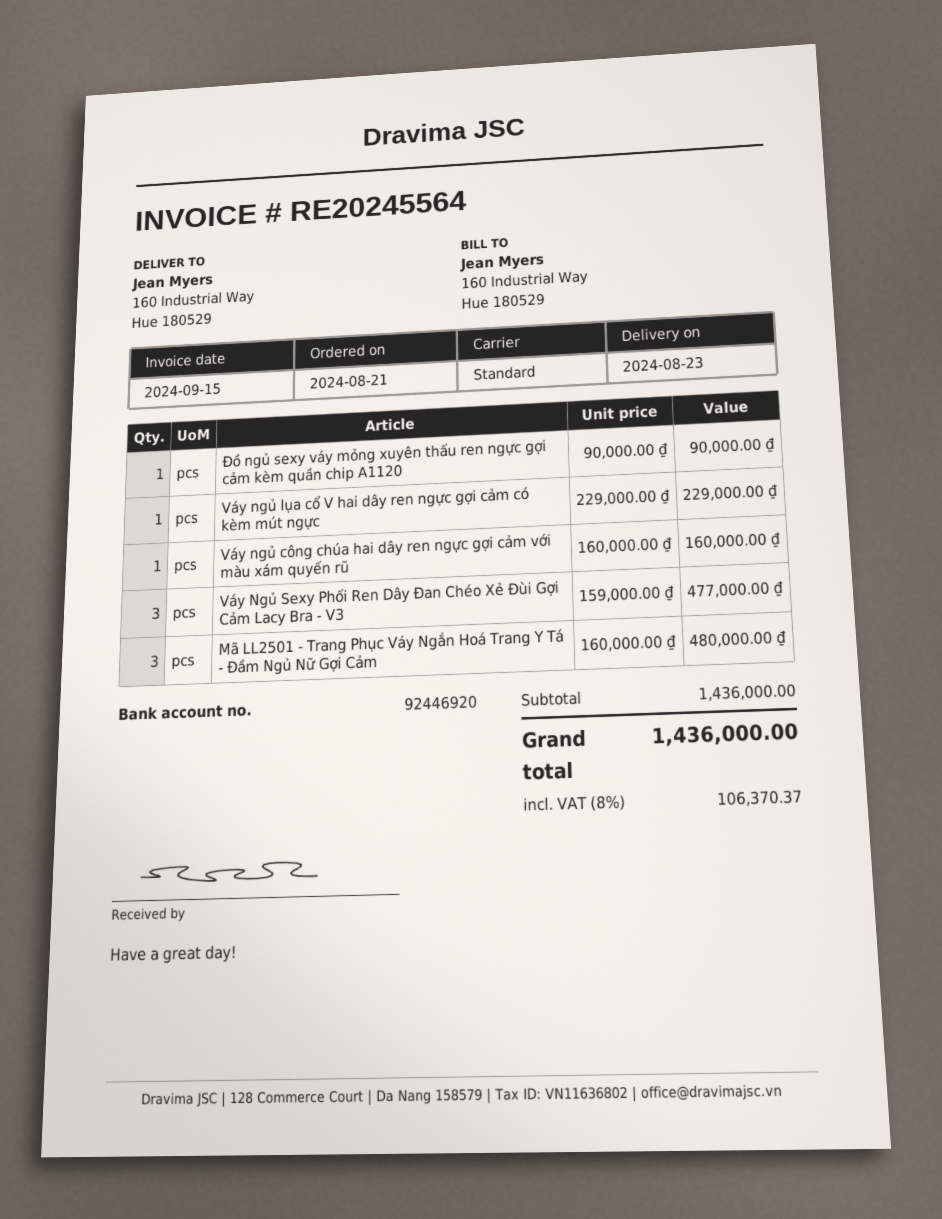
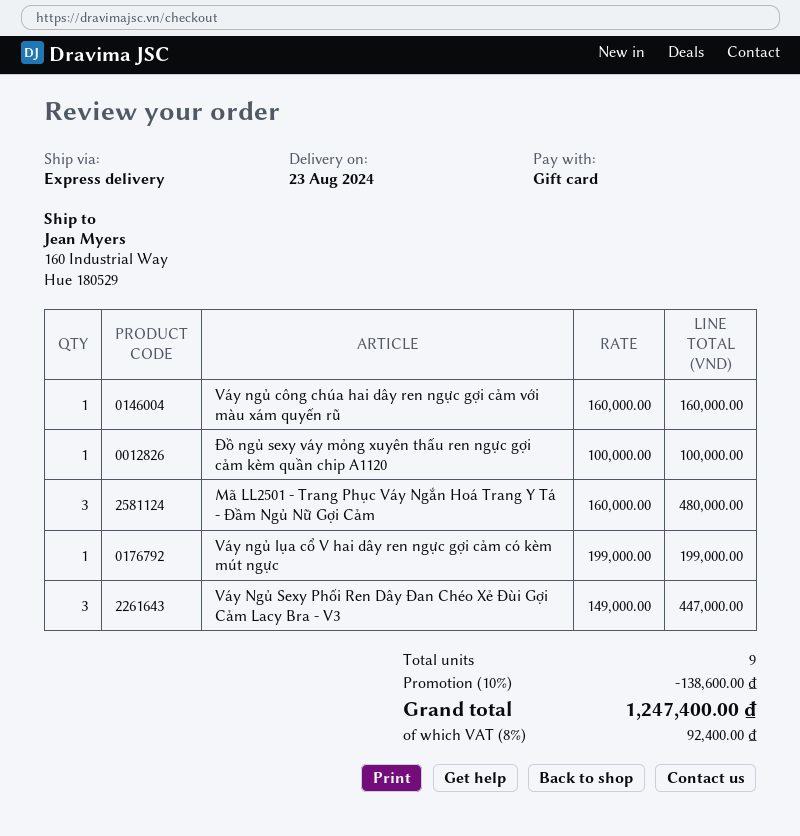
shipping method: standard -> express
Đồ ngủ sexy váy mỏng xuyên thấu ren ngực gợi cảm kèm quần chip A1120: 1 x 90000.00 = 90000.00 -> 1 x 100000.00 = 100000.00
Váy ngủ lụa cổ V hai dây ren ngực gợi cảm có kèm mút ngực: 1 x 229000.00 = 229000.00 -> 1 x 199000.00 = 199000.00
Váy Ngủ Sexy Phối Ren Dây Đan Chéo Xẻ Đùi Gợi Cảm Lacy Bra - V3: 3 x 159000.00 = 477000.00 -> 3 x 149000.00 = 447000.00
discount: none -> 10% = 138600.00
tax: 8% = 106370.37 -> 8% = 92400.00
total: 1436000.00 -> 1247400.00

